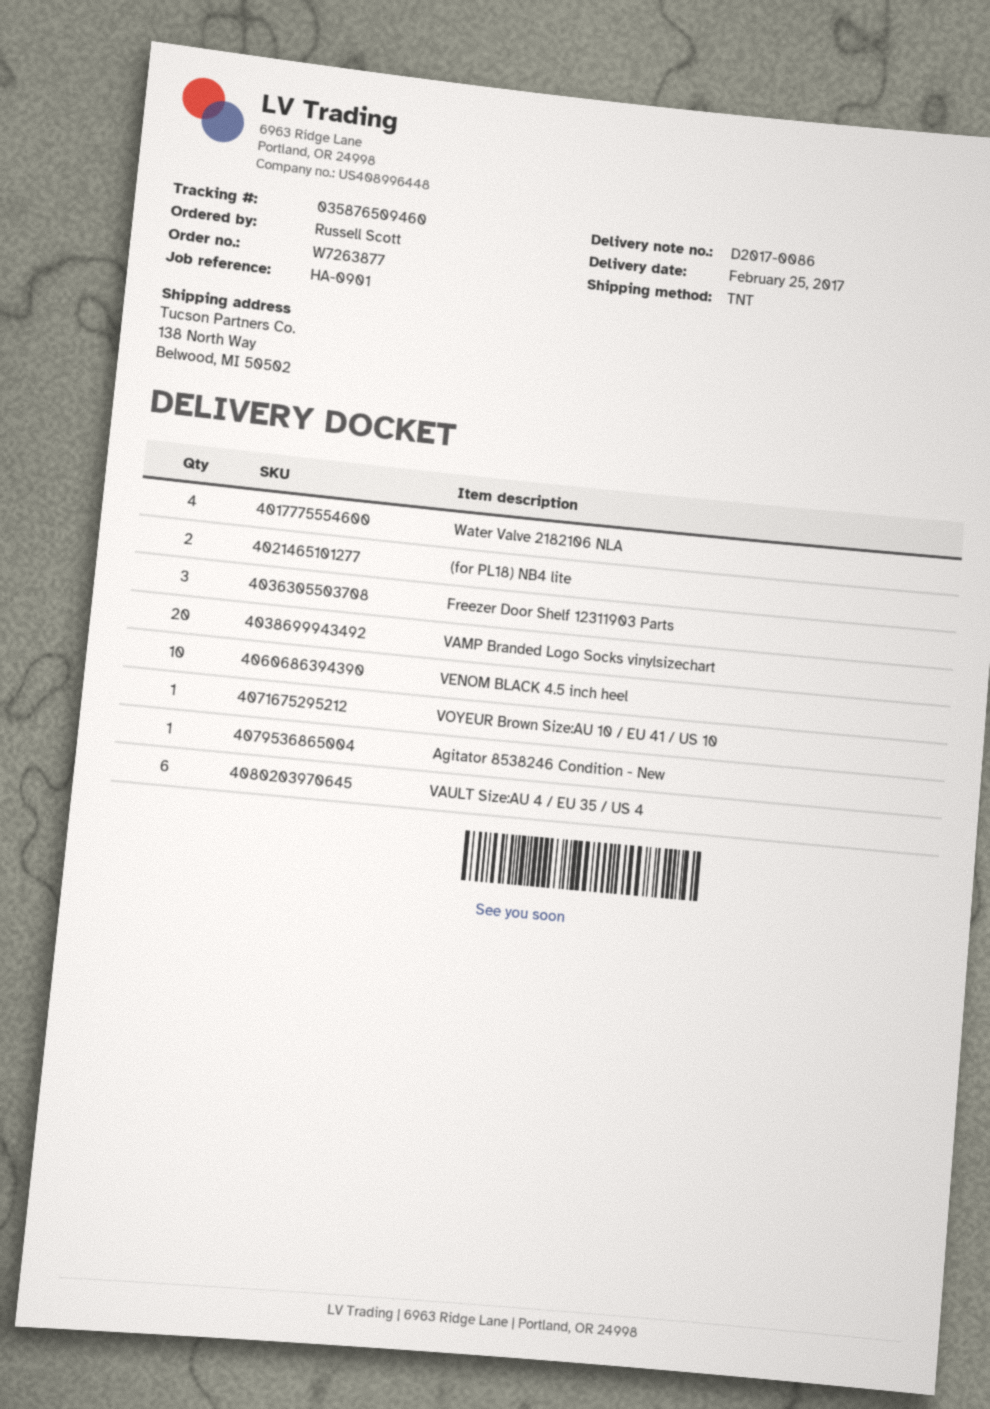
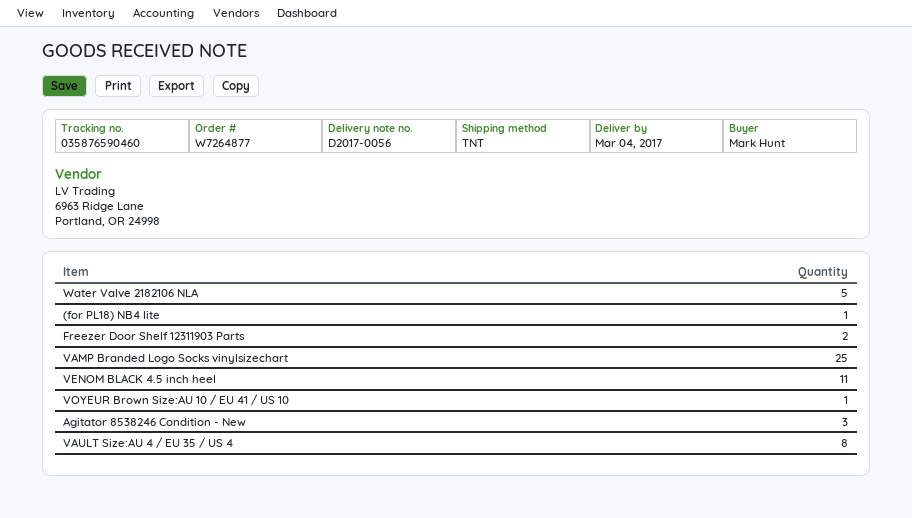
order number: W7263877 -> W7264877
delivery note number: D2017-0086 -> D2017-0056
delivery date: 2017-02-25 -> 2017-03-04
ordered by: Russell Scott -> Mark Hunt
tracking number: 035876509460 -> 035876590460
Water Valve 2182106 NLA: 4 -> 5
(for PL18) NB4 lite: 2 -> 1
Freezer Door Shelf 12311903 Parts: 3 -> 2
VAMP Branded Logo Socks vinylsizechart: 20 -> 25
VENOM BLACK 4.5 inch heel: 10 -> 11
Agitator 8538246 Condition - New: 1 -> 3
VAULT Size:AU 4 / EU 35 / US 4: 6 -> 8

